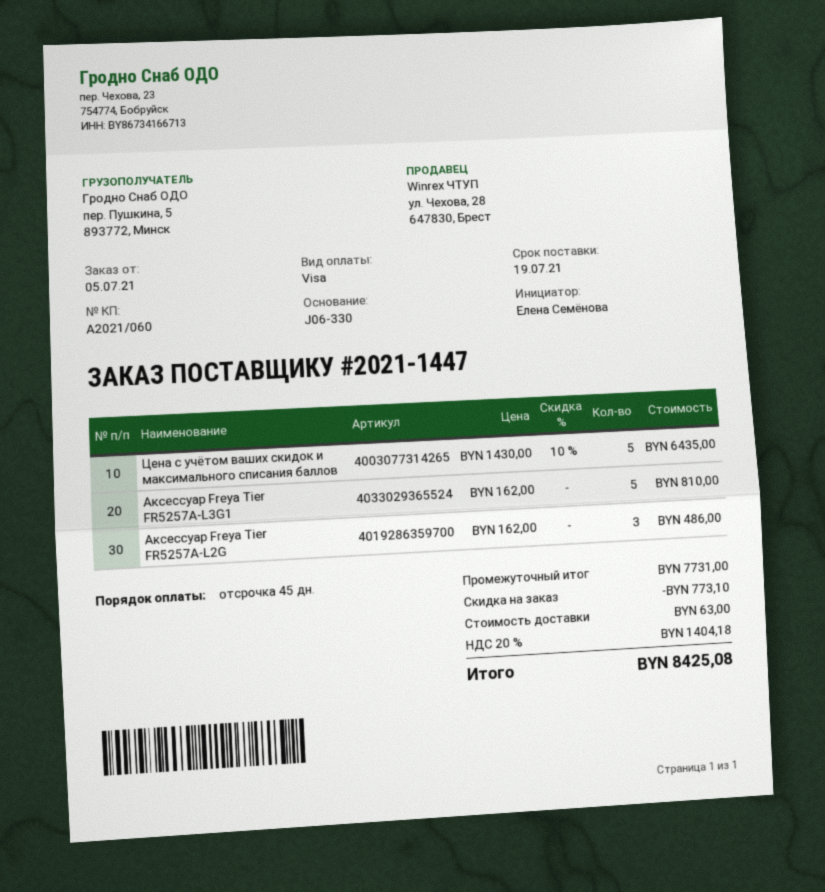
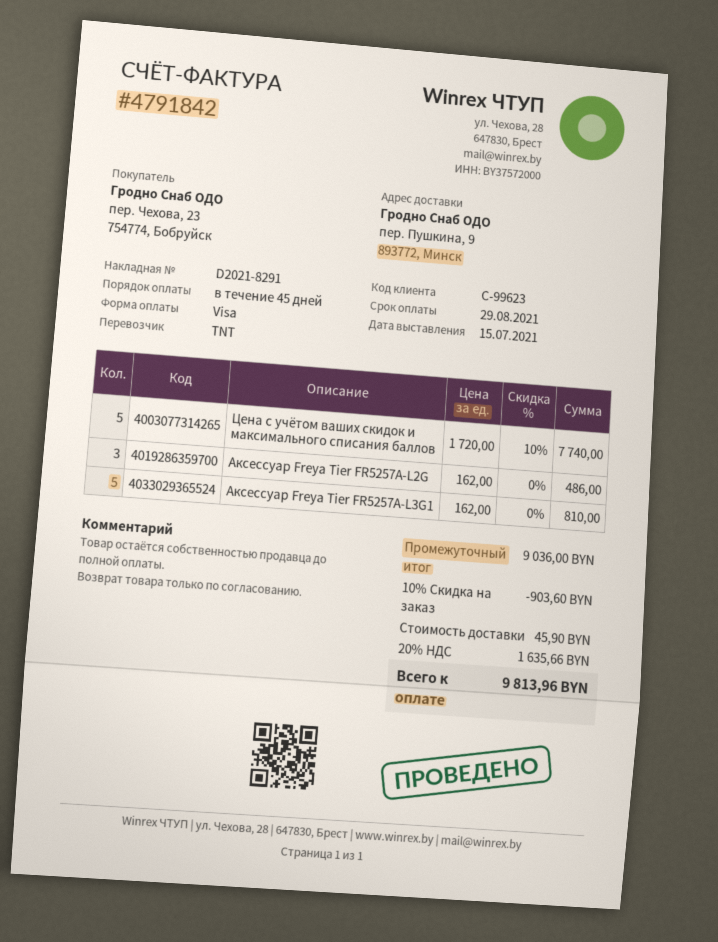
ship to: пер. Пушкина, 5, 893772, Минск -> пер. Пушкина, 9, 893772, Минск
Цена с учётом ваших скидок и максимального списания баллов: 5 x 1430.00 - 10% = 6435.00 -> 5 x 1720.00 - 10% = 7740.00
subtotal: 7731.00 -> 9036.00
discount: 773.10 -> 903.60
shipping: 63.00 -> 45.90
tax: 20% = 1404.18 -> 20% = 1635.66
total: 8425.08 -> 9813.96

